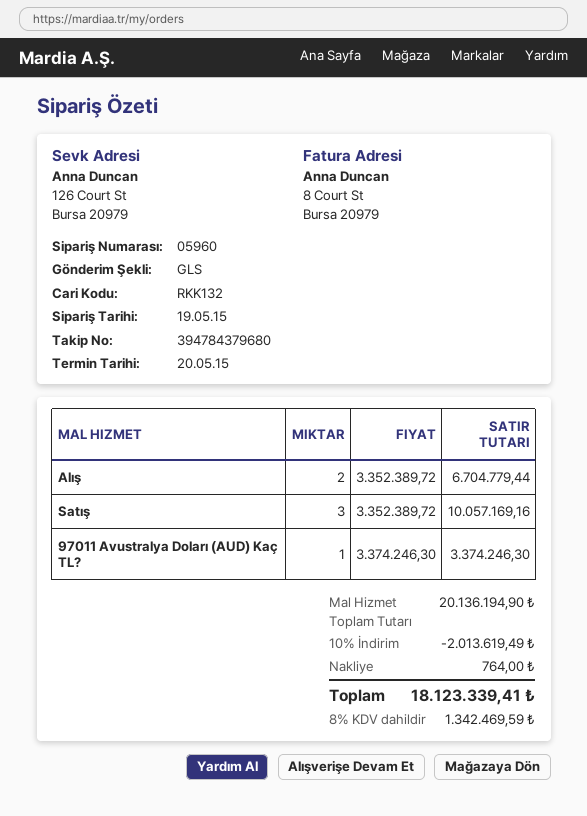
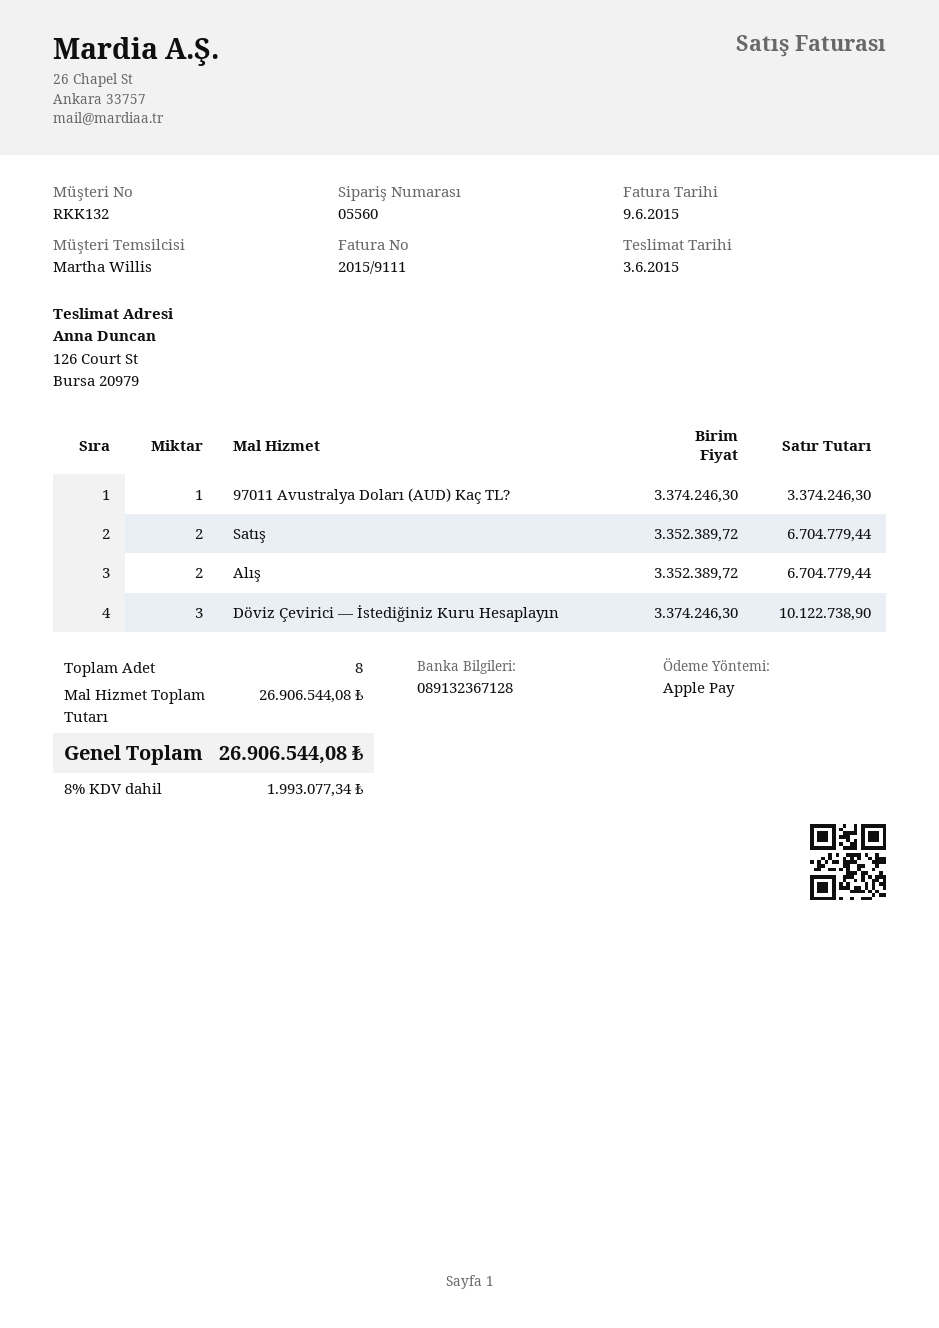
order number: 05960 -> 05560
delivery date: 2015-05-20 -> 2015-06-03
Satış: 3 x 3352389.72 = 10057169.16 -> 2 x 3352389.72 = 6704779.44
Döviz Çevirici — İstediğiniz Kuru Hesaplayın: none -> 3 x 3374246.30 = 10122738.90
subtotal: 20136194.90 -> 26906544.08
discount: 10% = 2013619.49 -> none
shipping: 764.00 -> none
tax: 8% = 1342469.59 -> 8% = 1993077.34
total: 18123339.41 -> 26906544.08

